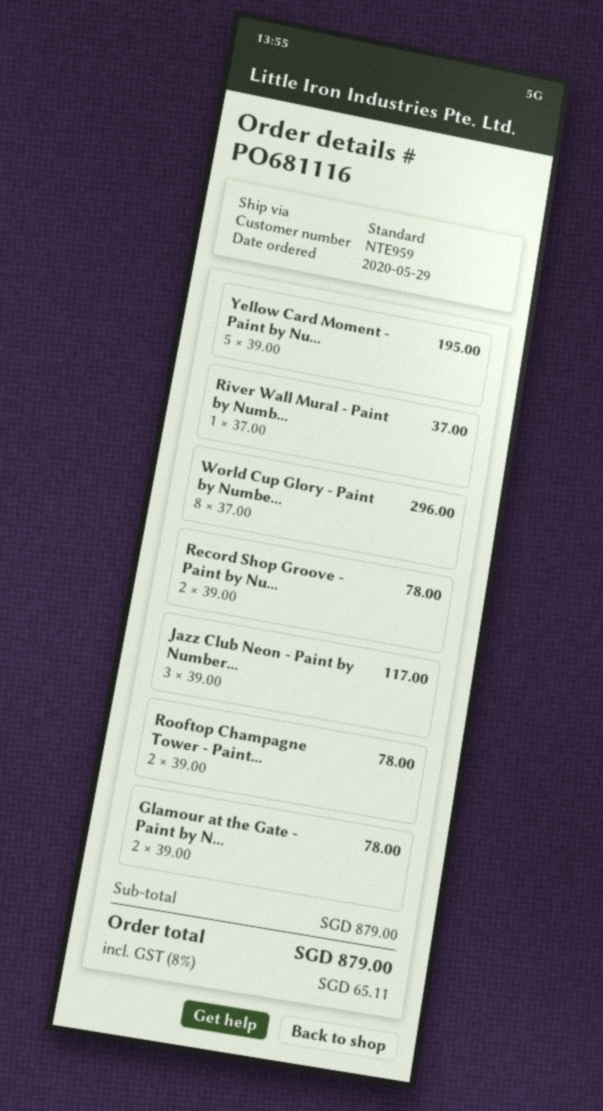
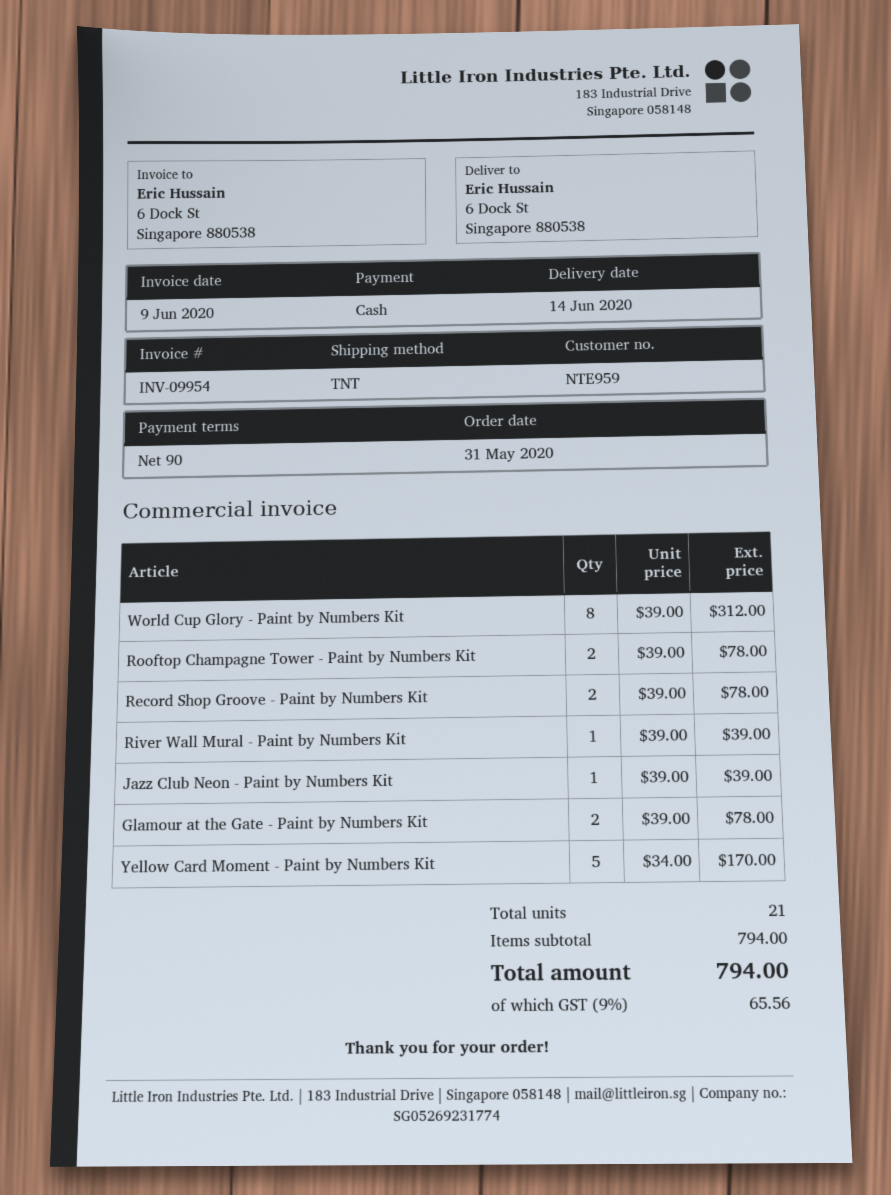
order date: 2020-05-29 -> 2020-05-31
shipping method: standard -> TNT
Yellow Card Moment - Paint by Nu...: 5 x 39.00 = 195.00 -> 5 x 34.00 = 170.00
River Wall Mural - Paint by Numb...: 1 x 37.00 = 37.00 -> 1 x 39.00 = 39.00
World Cup Glory - Paint by Numbe...: 8 x 37.00 = 296.00 -> 8 x 39.00 = 312.00
Jazz Club Neon - Paint by Number...: 3 x 39.00 = 117.00 -> 1 x 39.00 = 39.00
subtotal: 879.00 -> 794.00
tax: 8% = 65.11 -> 9% = 65.56
total: 879.00 -> 794.00

